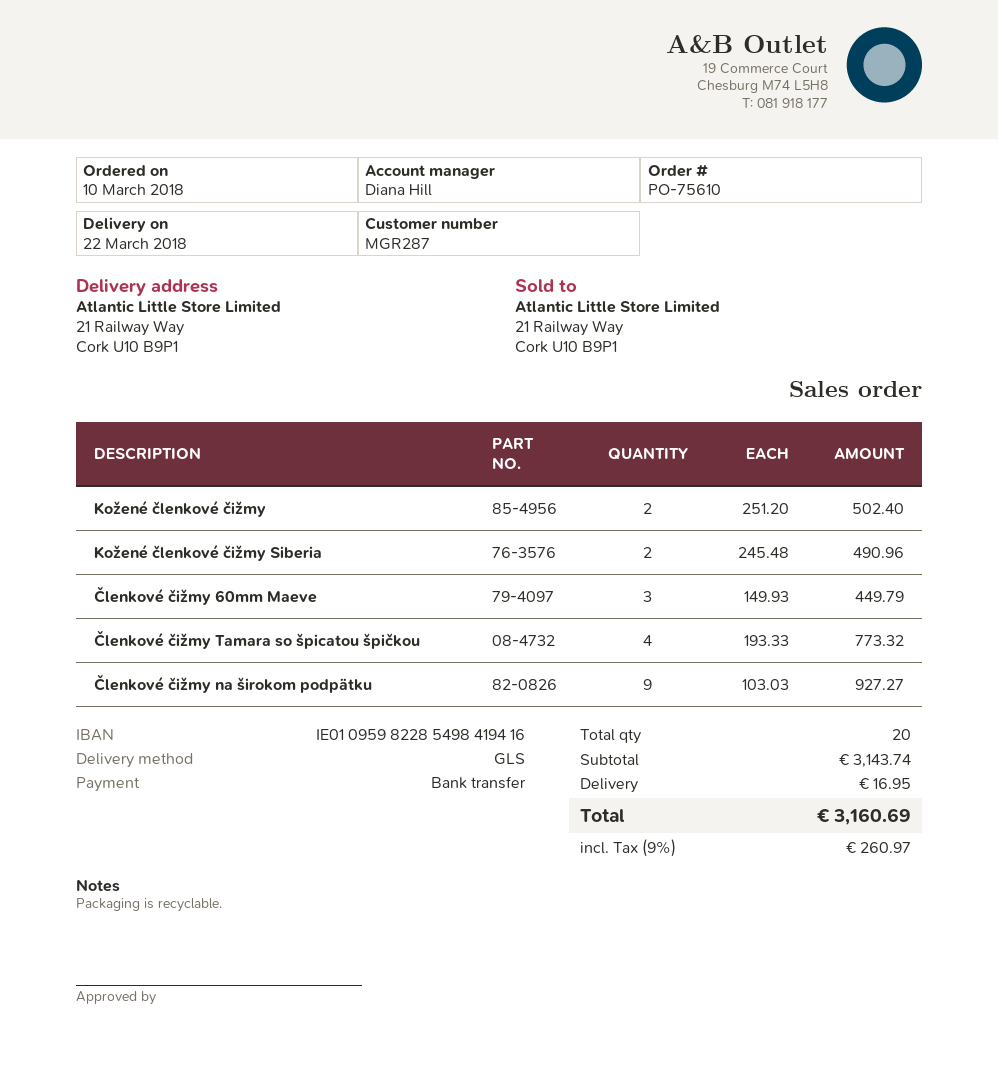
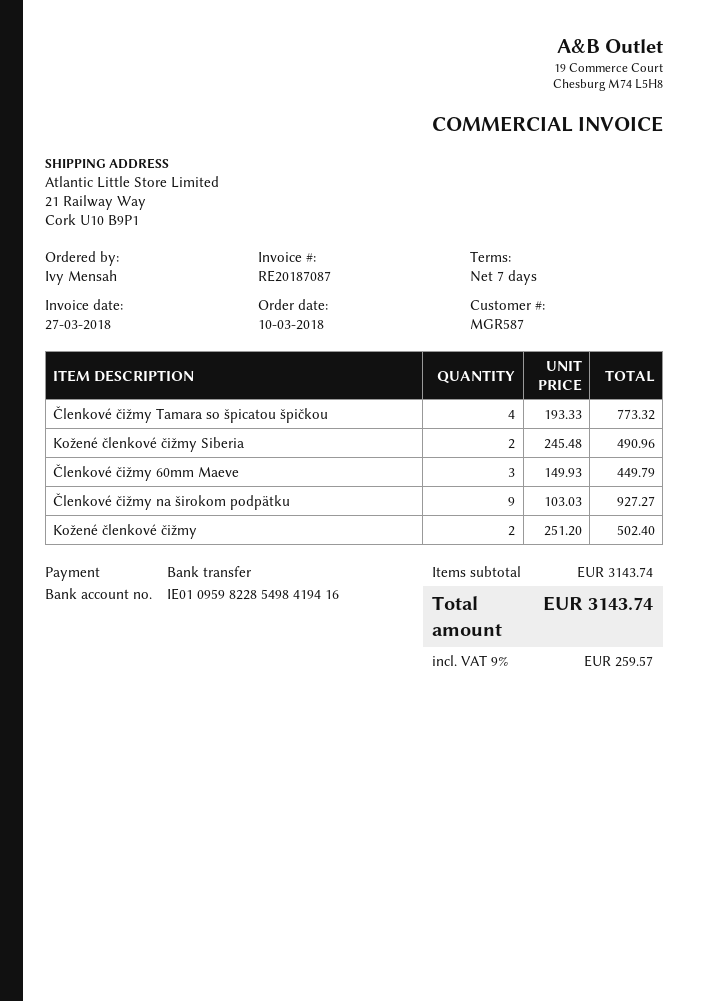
customer number: MGR287 -> MGR587
shipping: 16.95 -> none
tax: 9% = 260.97 -> 9% = 259.57
total: 3160.69 -> 3143.74

